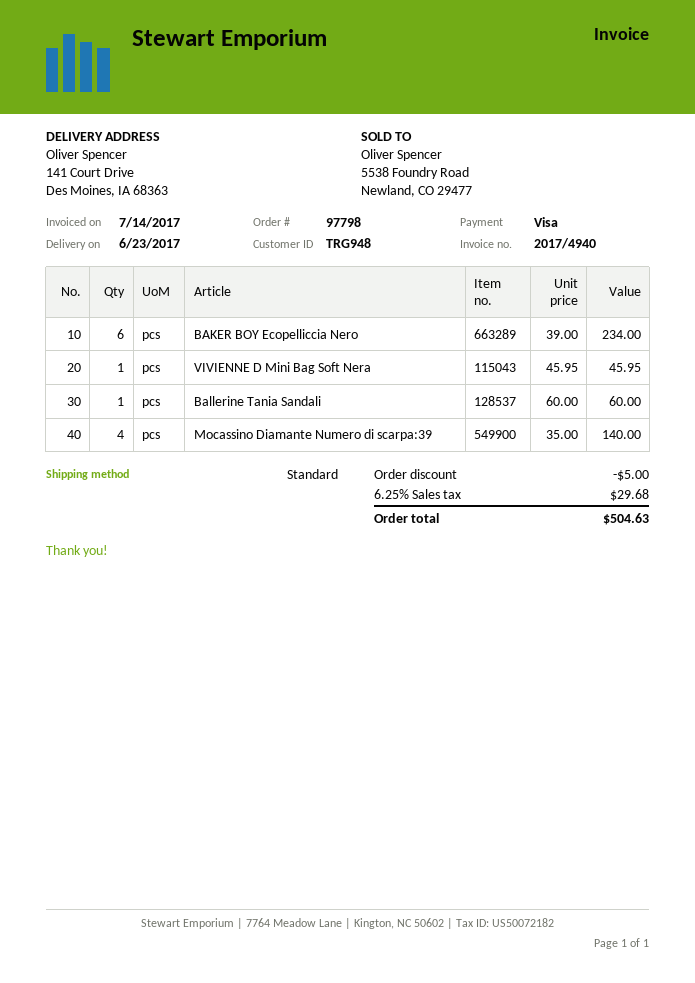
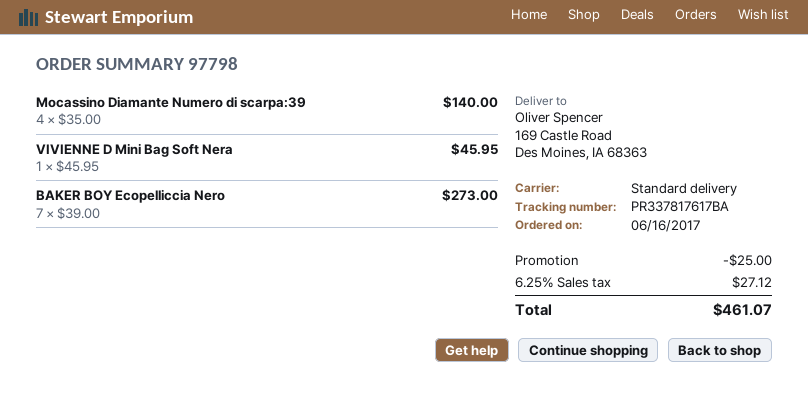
ship to: 141 Court Drive, Des Moines, IA 68363 -> 169 Castle Road, Des Moines, IA 68363
BAKER BOY Ecopelliccia Nero: 6 x 39.00 = 234.00 -> 7 x 39.00 = 273.00
Ballerine Tania Sandali: 1 x 60.00 = 60.00 -> none
discount: 5.00 -> 25.00
tax: 6.25% = 29.68 -> 6.25% = 27.12
total: 504.63 -> 461.07

